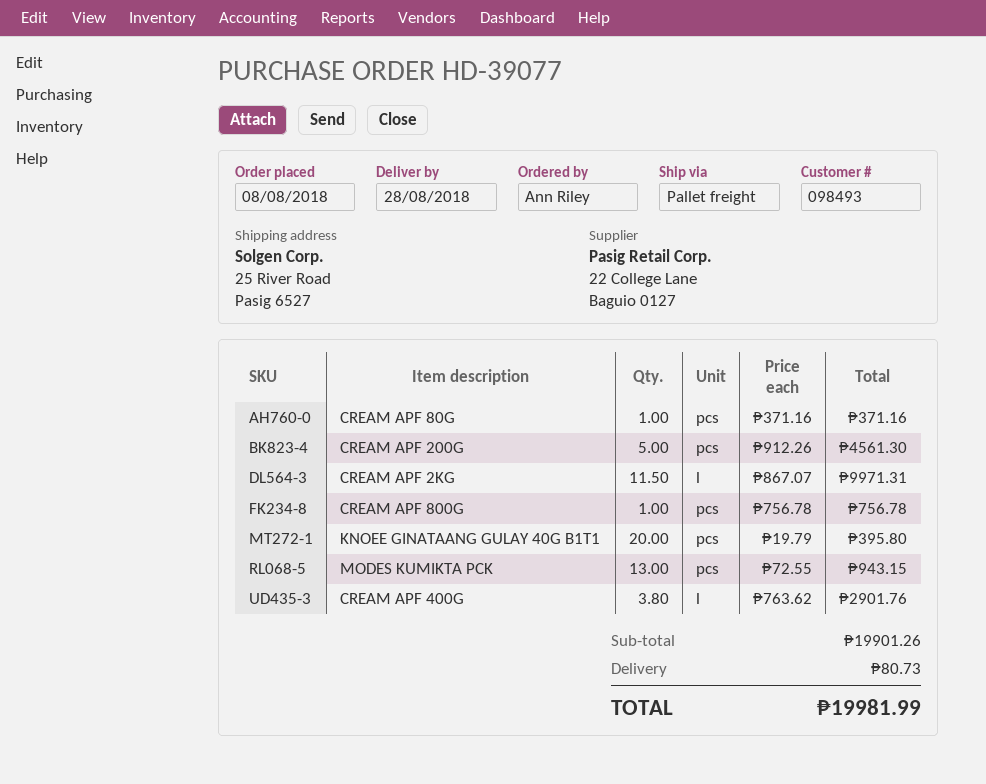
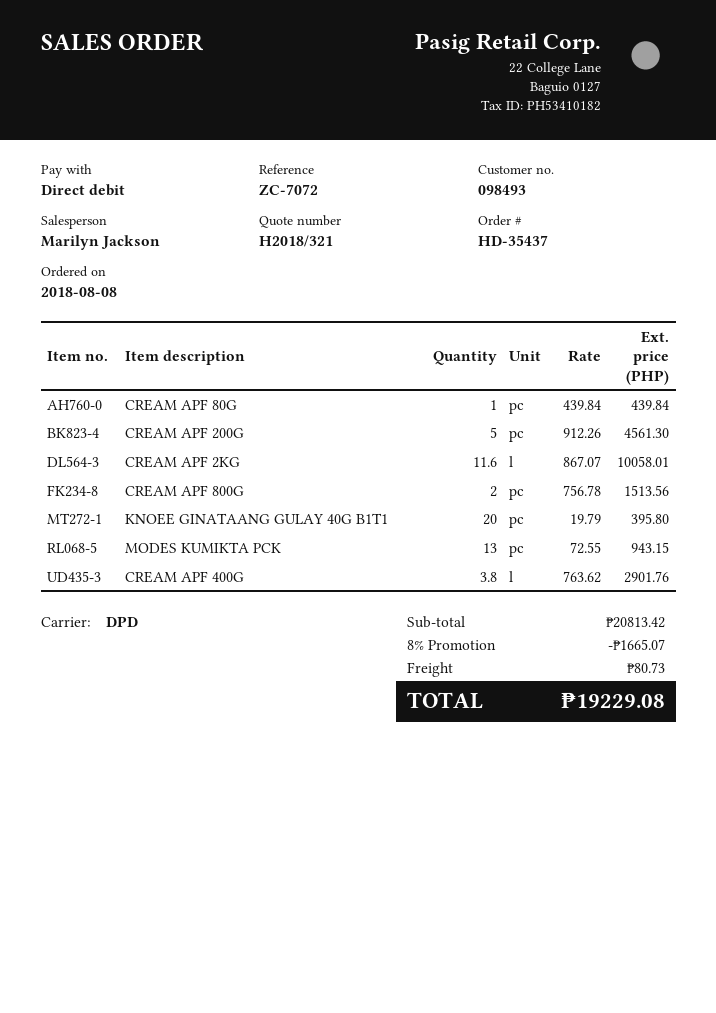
order number: HD-39077 -> HD-35437
shipping method: pallet freight -> DPD
CREAM APF 80G: 1 x 371.16 = 371.16 -> 1 x 439.84 = 439.84
CREAM APF 2KG: 11.5 x 867.07 = 9971.31 -> 11.6 x 867.07 = 10058.01
CREAM APF 800G: 1 x 756.78 = 756.78 -> 2 x 756.78 = 1513.56
subtotal: 19901.26 -> 20813.42
discount: none -> 8% = 1665.07
total: 19981.99 -> 19229.08

